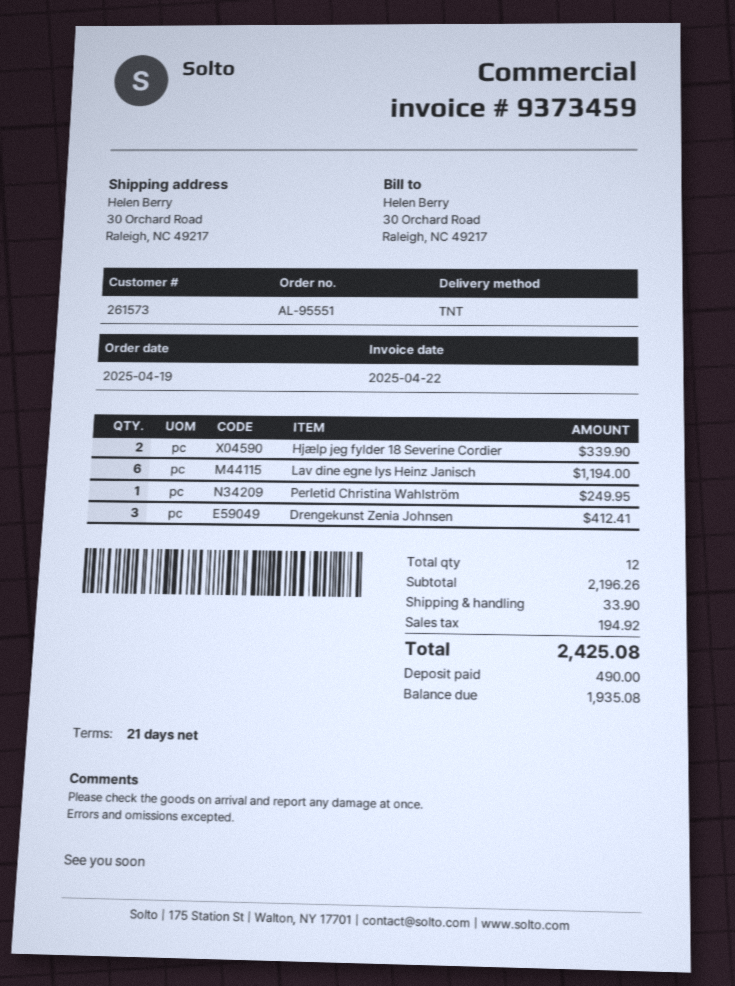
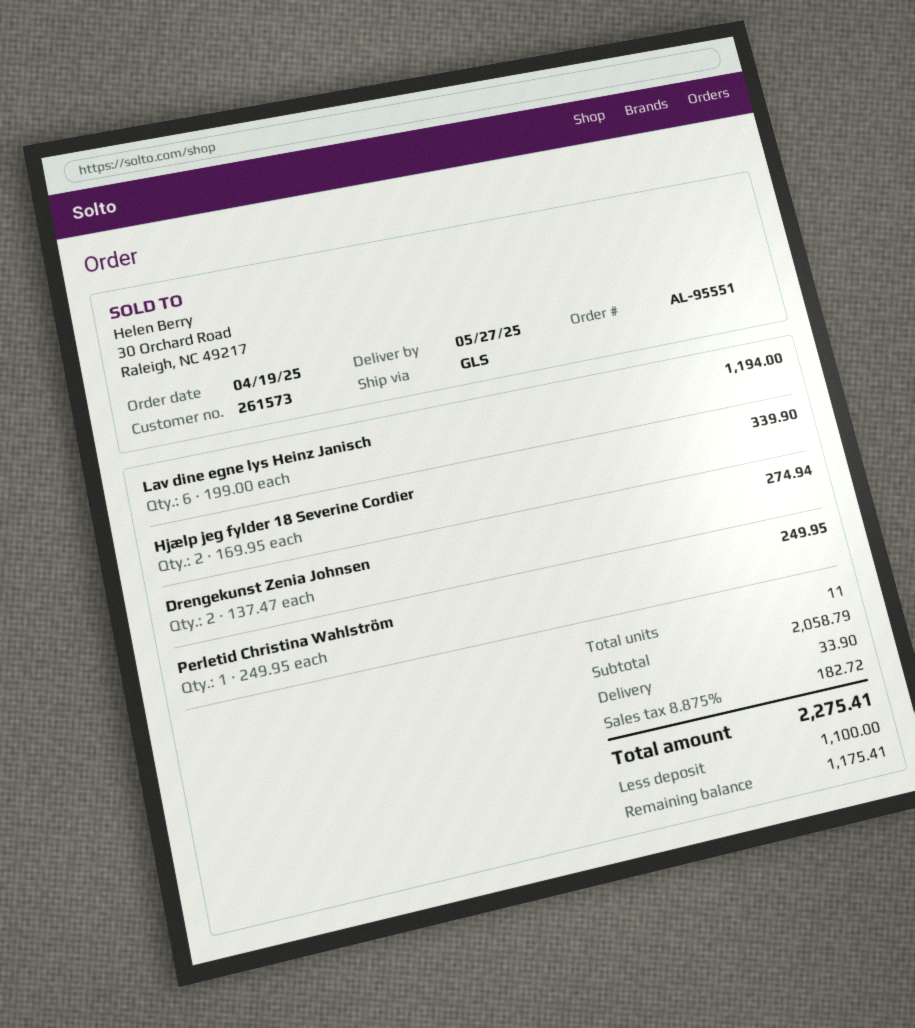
shipping method: TNT -> GLS
Drengekunst Zenia Johnsen: 3 for 412.41 -> 2 for 274.94
total quantity: 12 -> 11
subtotal: 2196.26 -> 2058.79
tax: 194.92 -> 182.72
total: 2425.08 -> 2275.41
deposit: 490.00 -> 1100.00
balance: 1935.08 -> 1175.41

